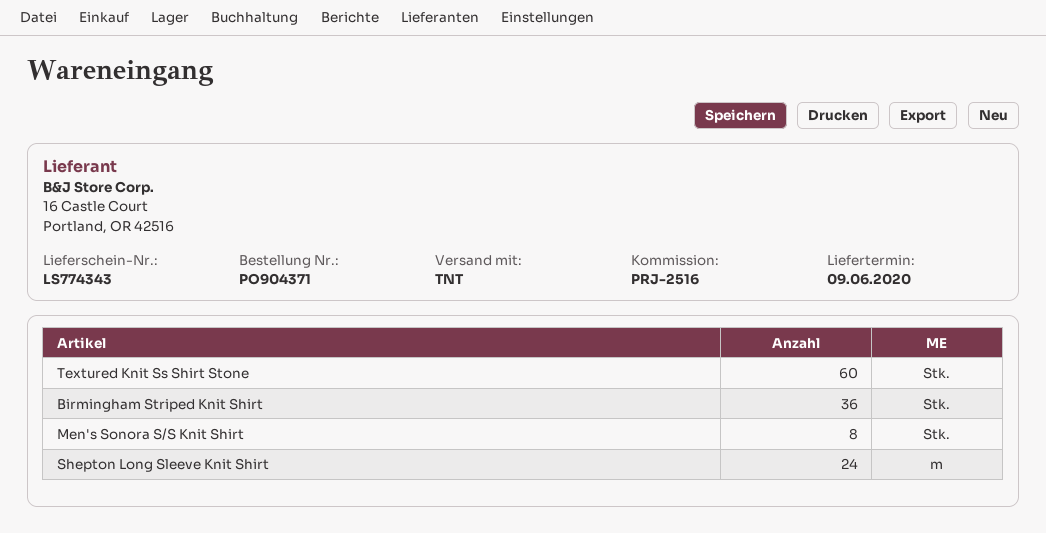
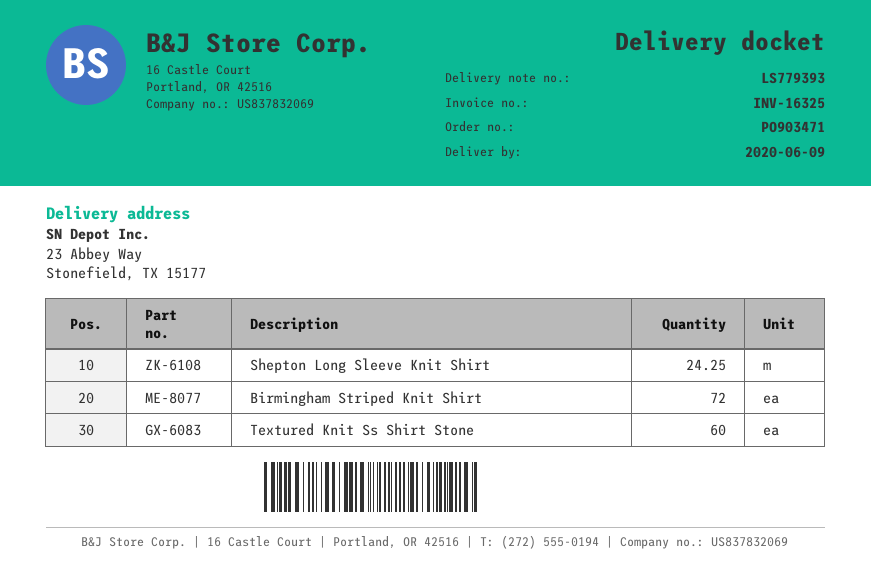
order number: PO904371 -> PO903471
delivery note number: LS774343 -> LS779393
Birmingham Striped Knit Shirt: 36 -> 72
Men's Sonora S/S Knit Shirt: 8 -> none
Shepton Long Sleeve Knit Shirt: 24 -> 24.25

